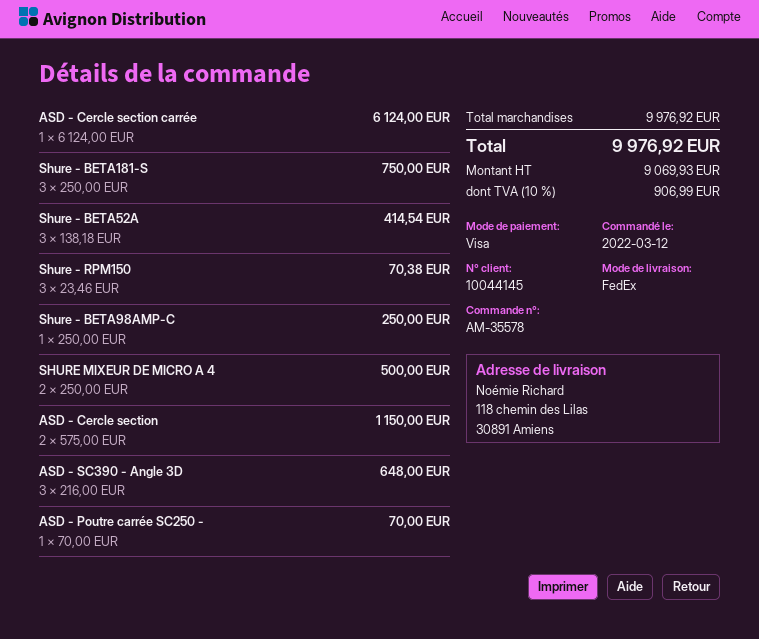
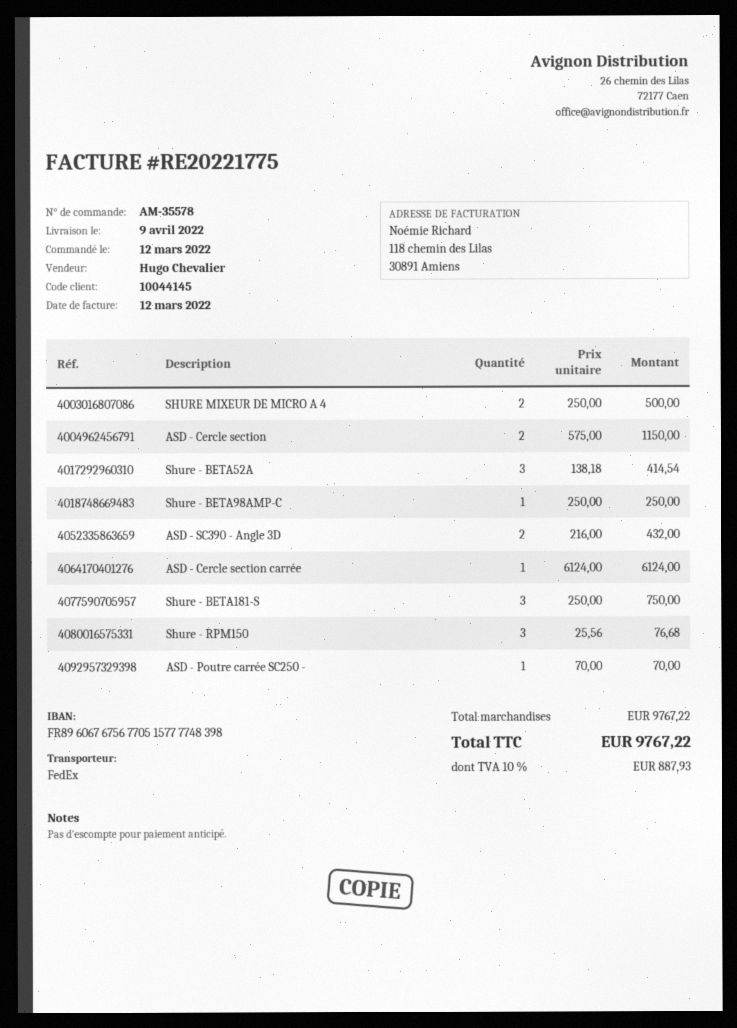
Shure - RPM150: 3 x 23.46 = 70.38 -> 3 x 25.56 = 76.68
ASD - SC390 - Angle 3D: 3 x 216.00 = 648.00 -> 2 x 216.00 = 432.00
subtotal: 9976.92 -> 9767.22
tax: 10% = 906.99 -> 10% = 887.93
total: 9976.92 -> 9767.22

